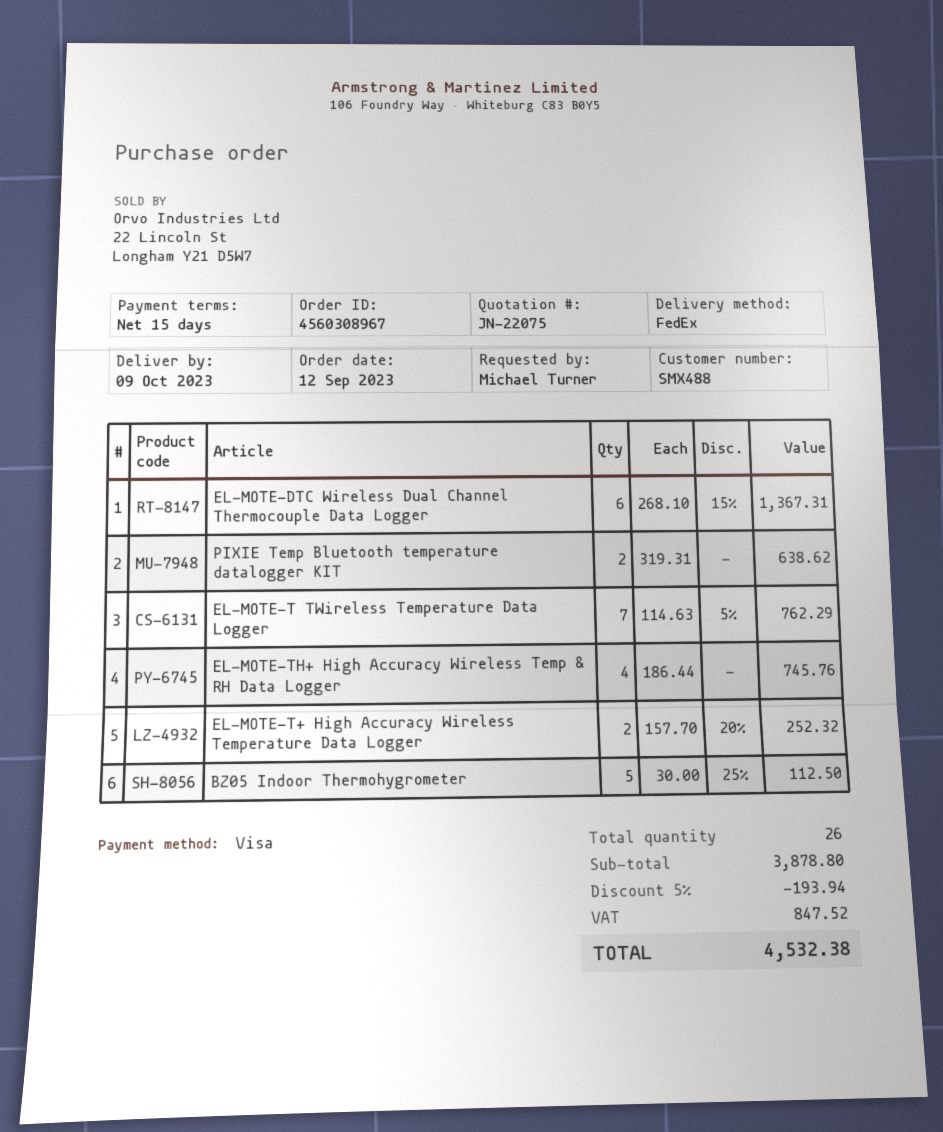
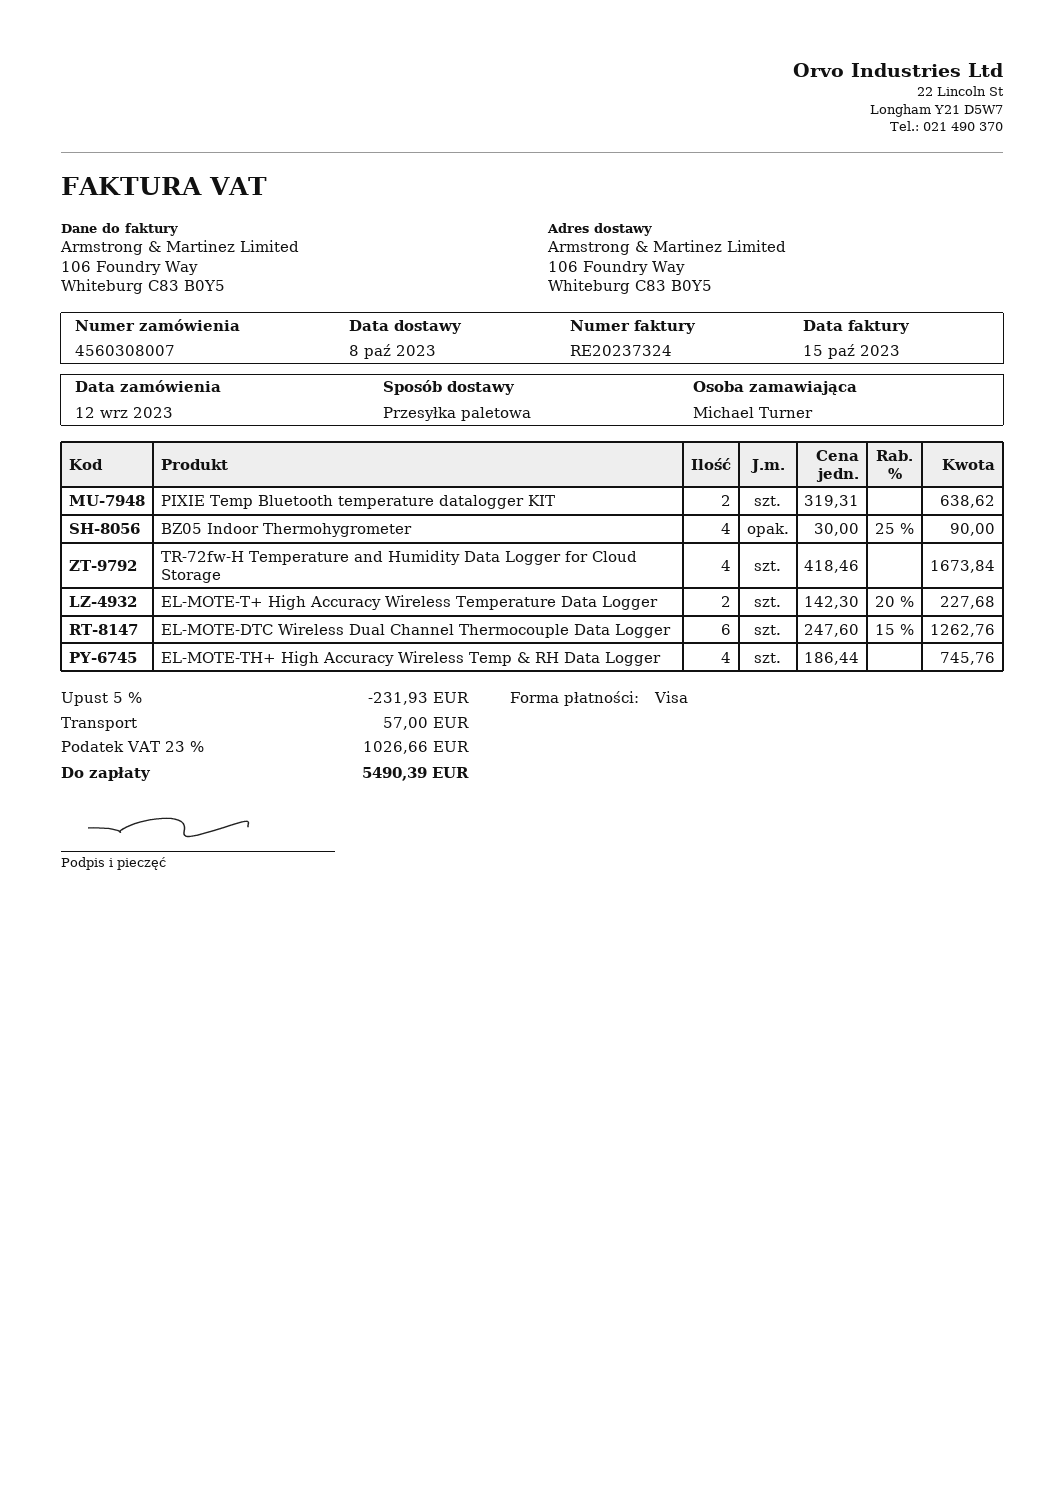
order number: 4560308967 -> 4560308007
delivery date: 2023-10-09 -> 2023-10-08
shipping method: FedEx -> pallet freight
EL-MOTE-DTC Wireless Dual Channel Thermocouple Data Logger: 6 x 268.10 - 15% = 1367.31 -> 6 x 247.60 - 15% = 1262.76
EL-MOTE-T TWireless Temperature Data Logger: 7 x 114.63 - 5% = 762.29 -> none
EL-MOTE-T+ High Accuracy Wireless Temperature Data Logger: 2 x 157.70 - 20% = 252.32 -> 2 x 142.30 - 20% = 227.68
BZ05 Indoor Thermohygrometer: 5 x 30.00 - 25% = 112.50 -> 4 x 30.00 - 25% = 90.00
TR-72fw-H Temperature and Humidity Data Logger for Cloud Storage: none -> 4 x 418.46 = 1673.84
discount: 5% = 193.94 -> 5% = 231.93
shipping: none -> 57.00
tax: 847.52 -> 1026.66
total: 4532.38 -> 5490.39

